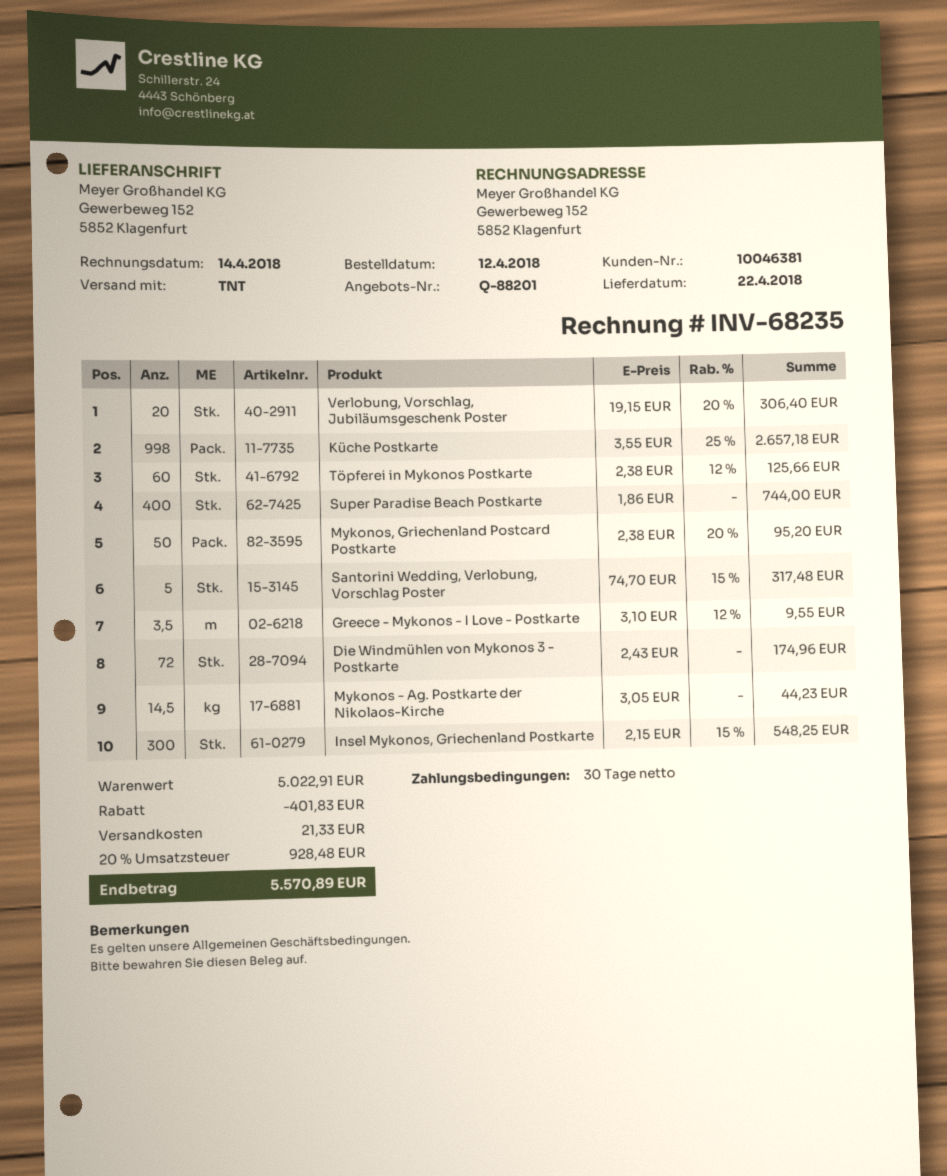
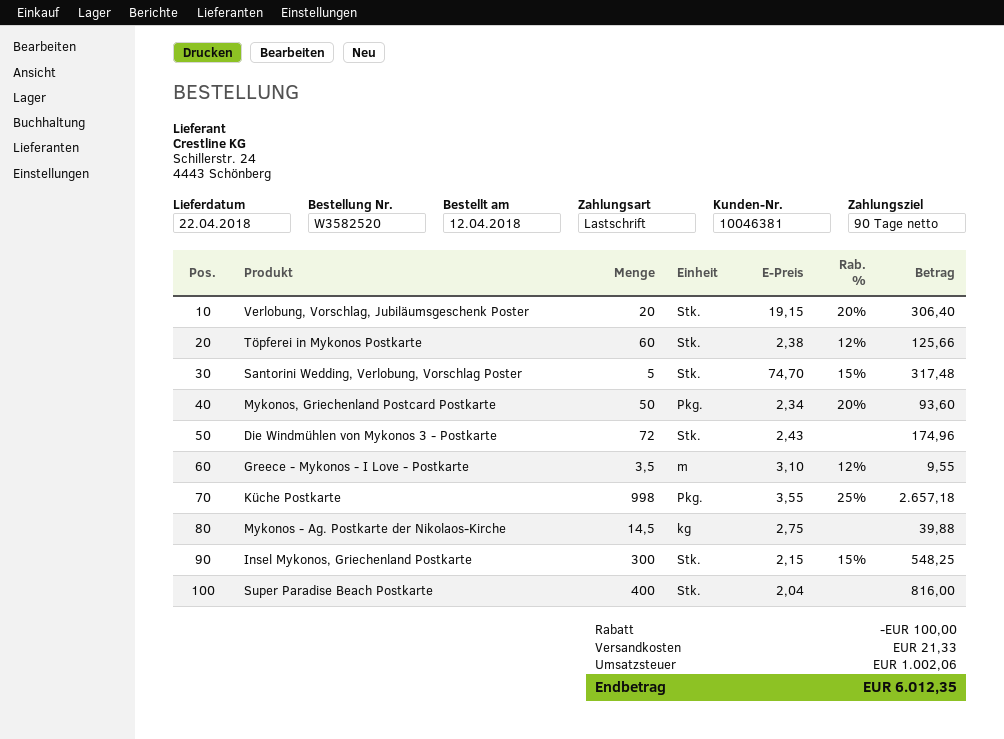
payment terms: 30 days -> 90 days
Super Paradise Beach Postkarte: 400 x 1.86 = 744.00 -> 400 x 2.04 = 816.00
Mykonos, Griechenland Postcard Postkarte: 50 x 2.38 - 20% = 95.20 -> 50 x 2.34 - 20% = 93.60
Mykonos - Ag. Postkarte der Nikolaos-Kirche: 14.5 x 3.05 = 44.23 -> 14.5 x 2.75 = 39.88
discount: 401.83 -> 100.00
tax: 928.48 -> 1002.06
total: 5570.89 -> 6012.35

